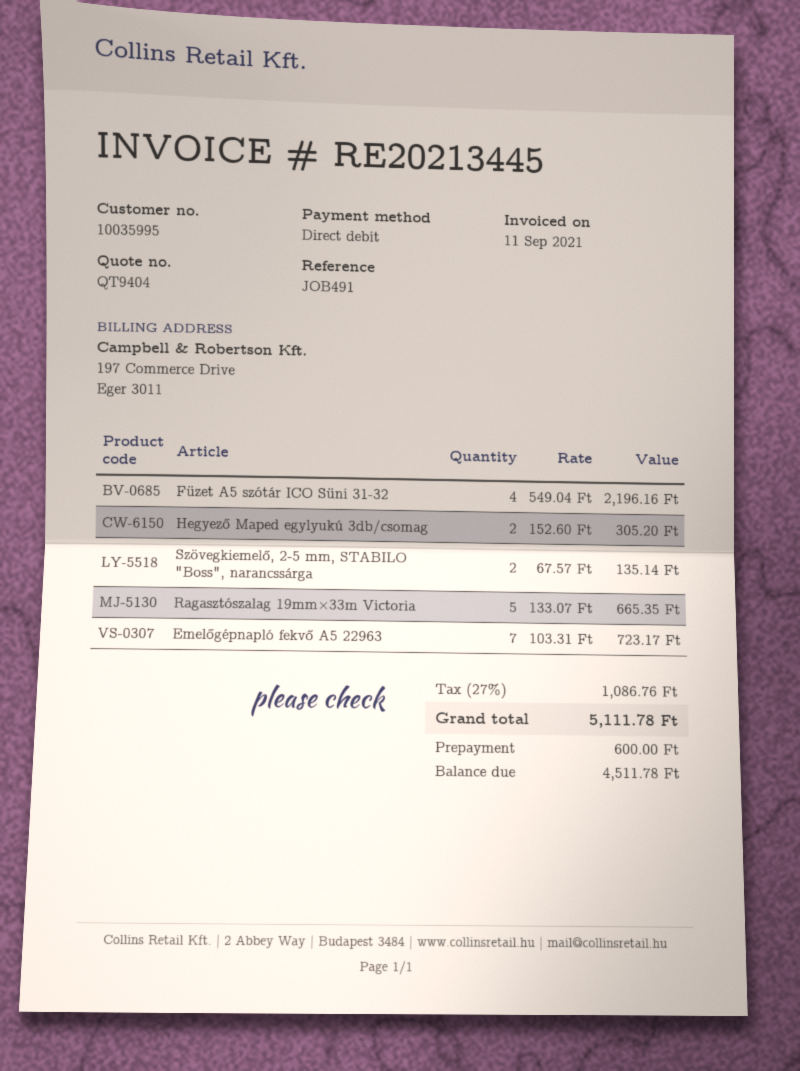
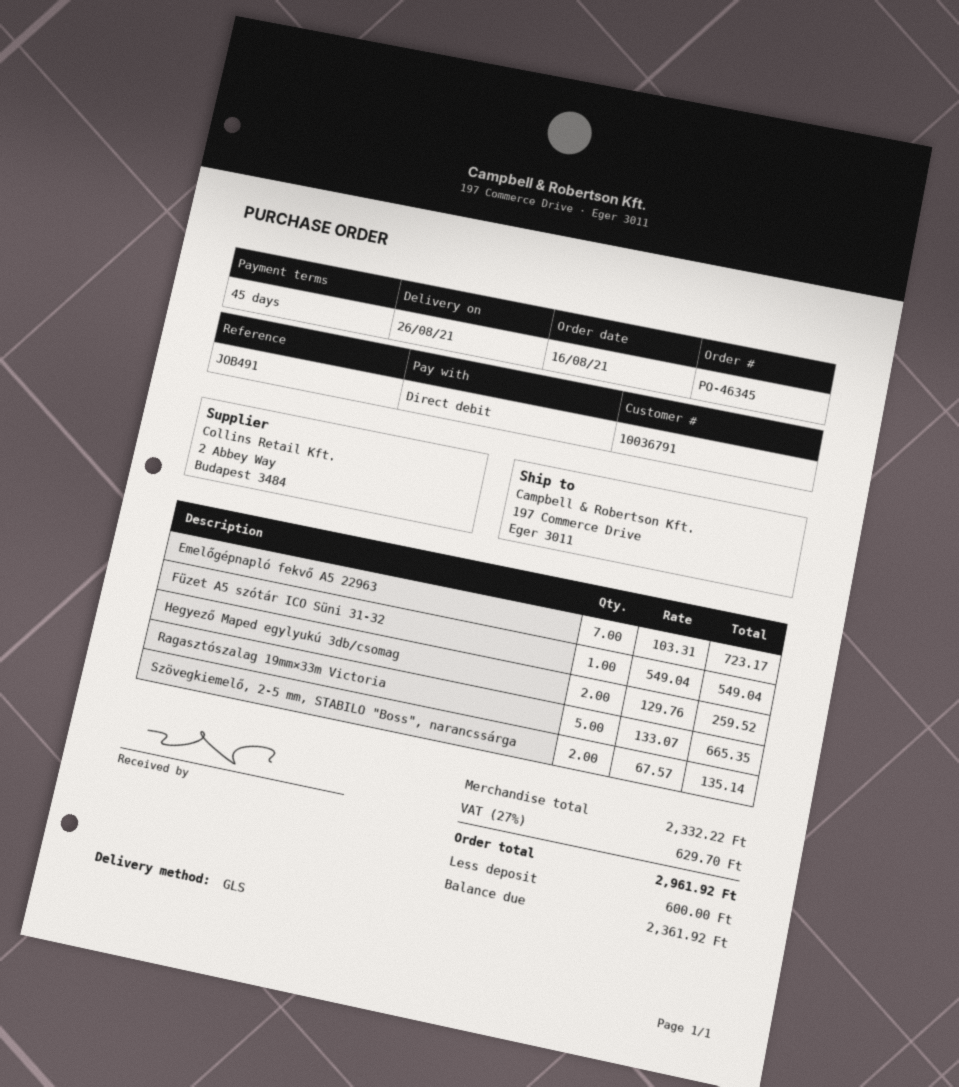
customer number: 10035995 -> 10036791
Füzet A5 szótár ICO Süni 31-32: 4 x 549.04 = 2196.16 -> 1 x 549.04 = 549.04
Hegyező Maped egylyukú 3db/csomag: 2 x 152.60 = 305.20 -> 2 x 129.76 = 259.52
tax: 27% = 1086.76 -> 27% = 629.70
total: 5111.78 -> 2961.92
balance: 4511.78 -> 2361.92

